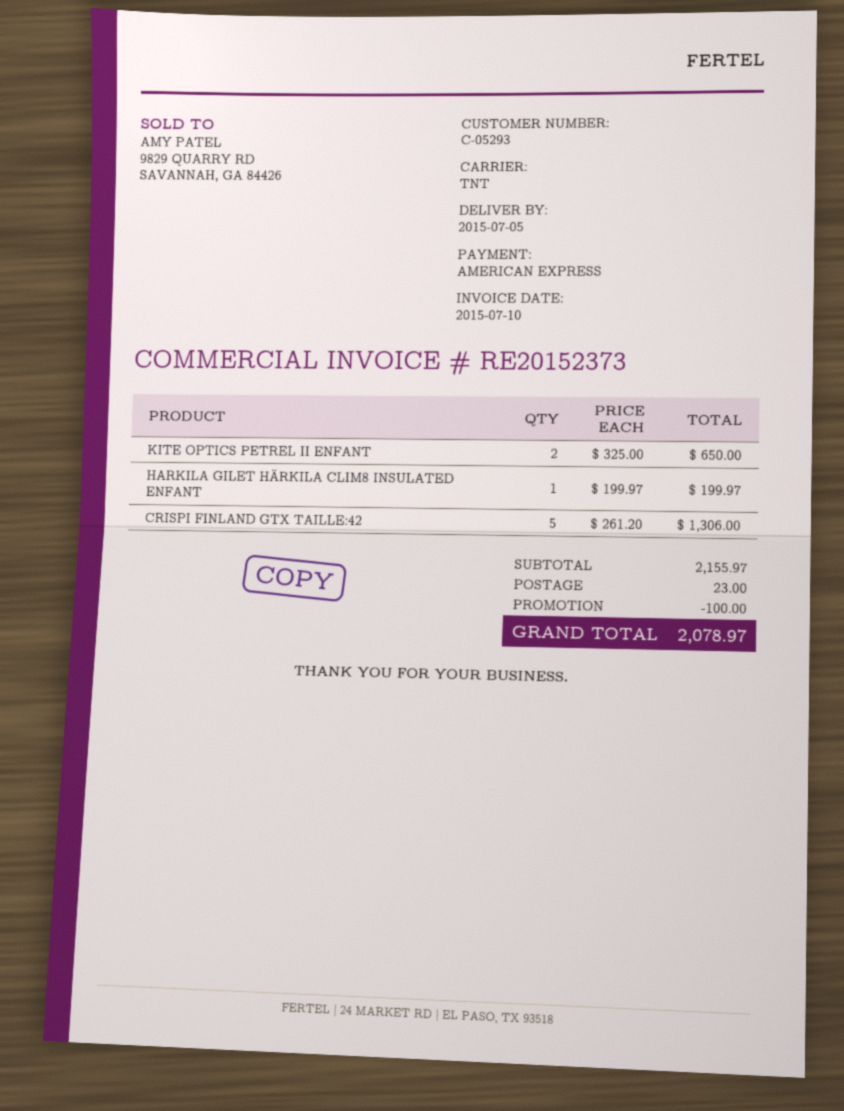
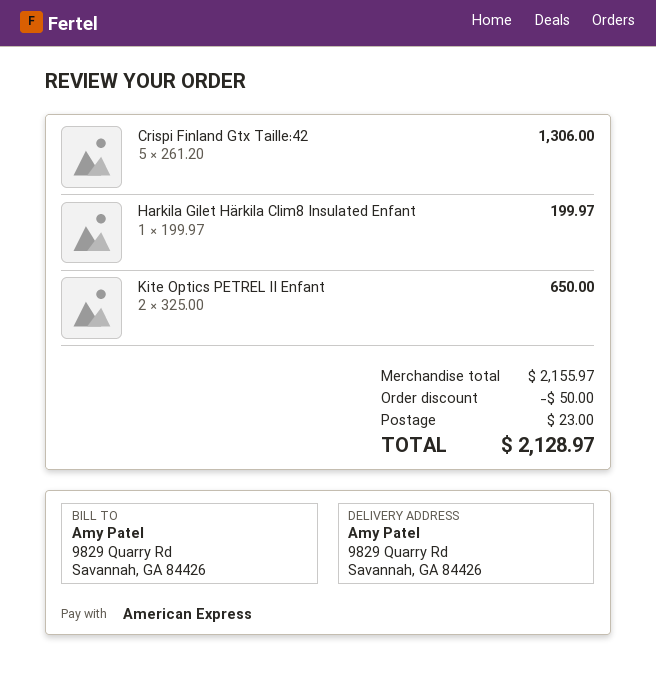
discount: 100.00 -> 50.00
total: 2078.97 -> 2128.97

